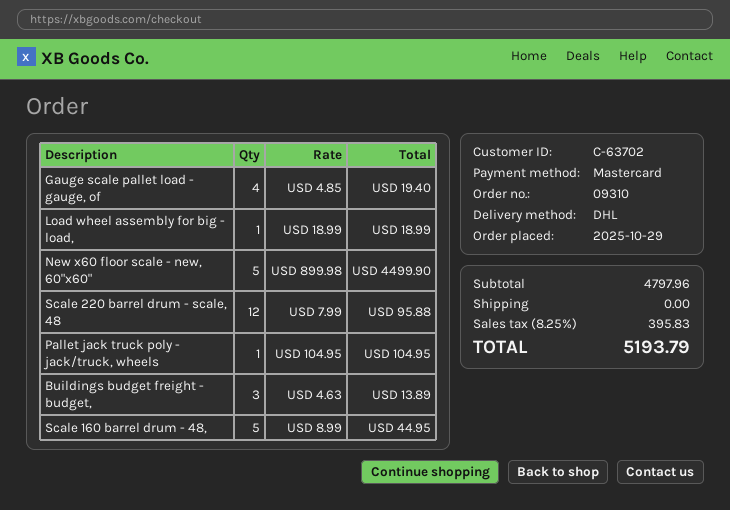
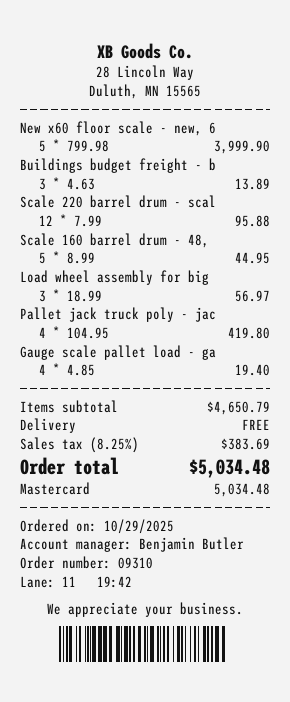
Load wheel assembly for big - load,: 1 x 18.99 = 18.99 -> 3 x 18.99 = 56.97
New x60 floor scale - new, 60"x60": 5 x 899.98 = 4499.90 -> 5 x 799.98 = 3999.90
Pallet jack truck poly - jack/truck, wheels: 1 x 104.95 = 104.95 -> 4 x 104.95 = 419.80
subtotal: 4797.96 -> 4650.79
tax: 8.25% = 395.83 -> 8.25% = 383.69
total: 5193.79 -> 5034.48

